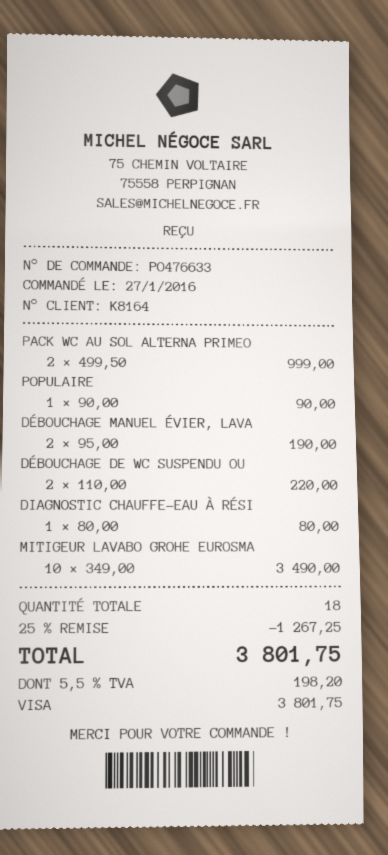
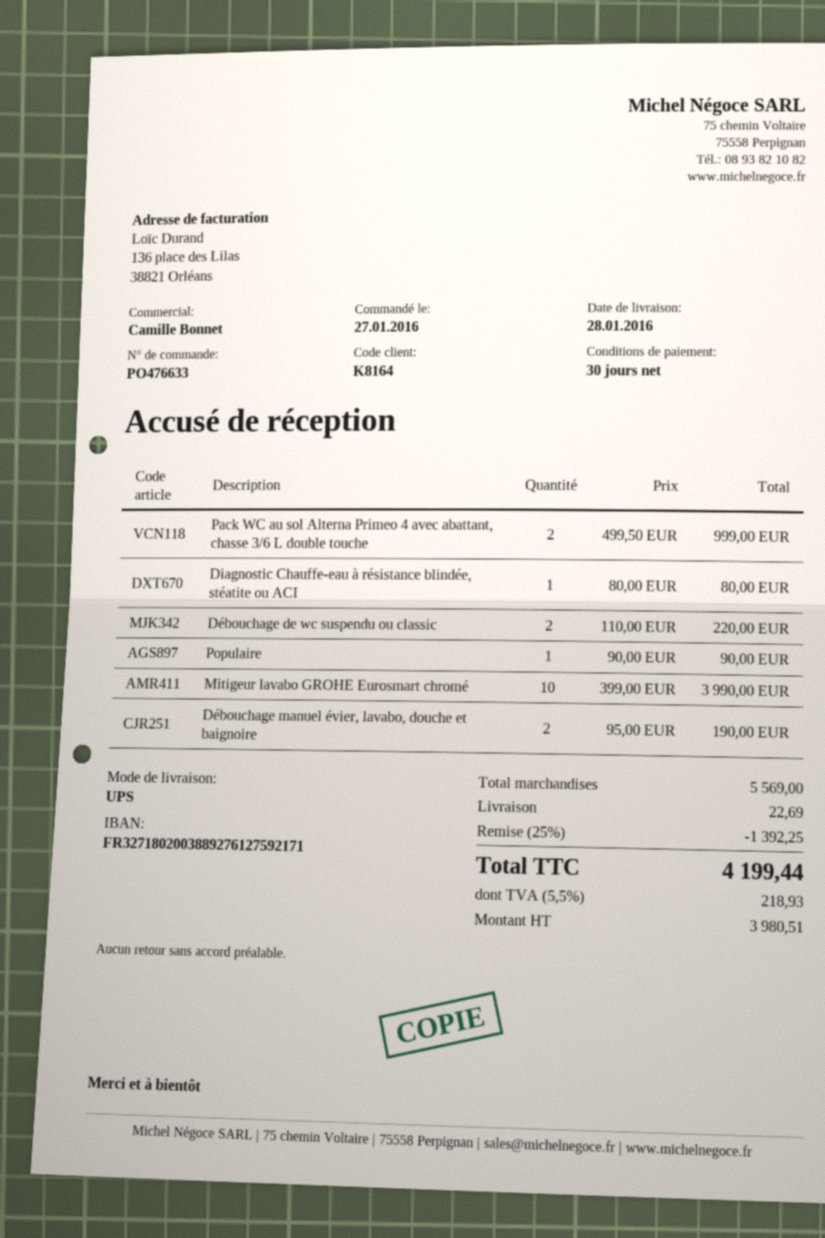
MITIGEUR LAVABO GROHE EUROSMA: 10 x 349.00 = 3490.00 -> 10 x 399.00 = 3990.00
discount: 25% = 1267.25 -> 25% = 1392.25
shipping: none -> 22.69
tax: 5.5% = 198.20 -> 5.5% = 218.93
total: 3801.75 -> 4199.44

